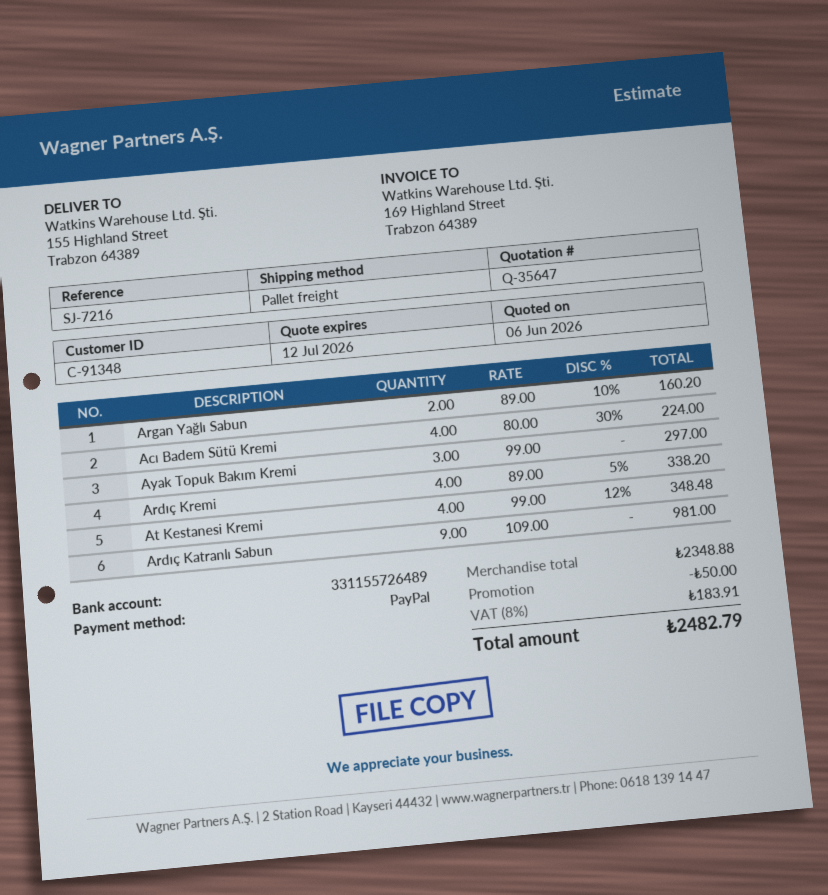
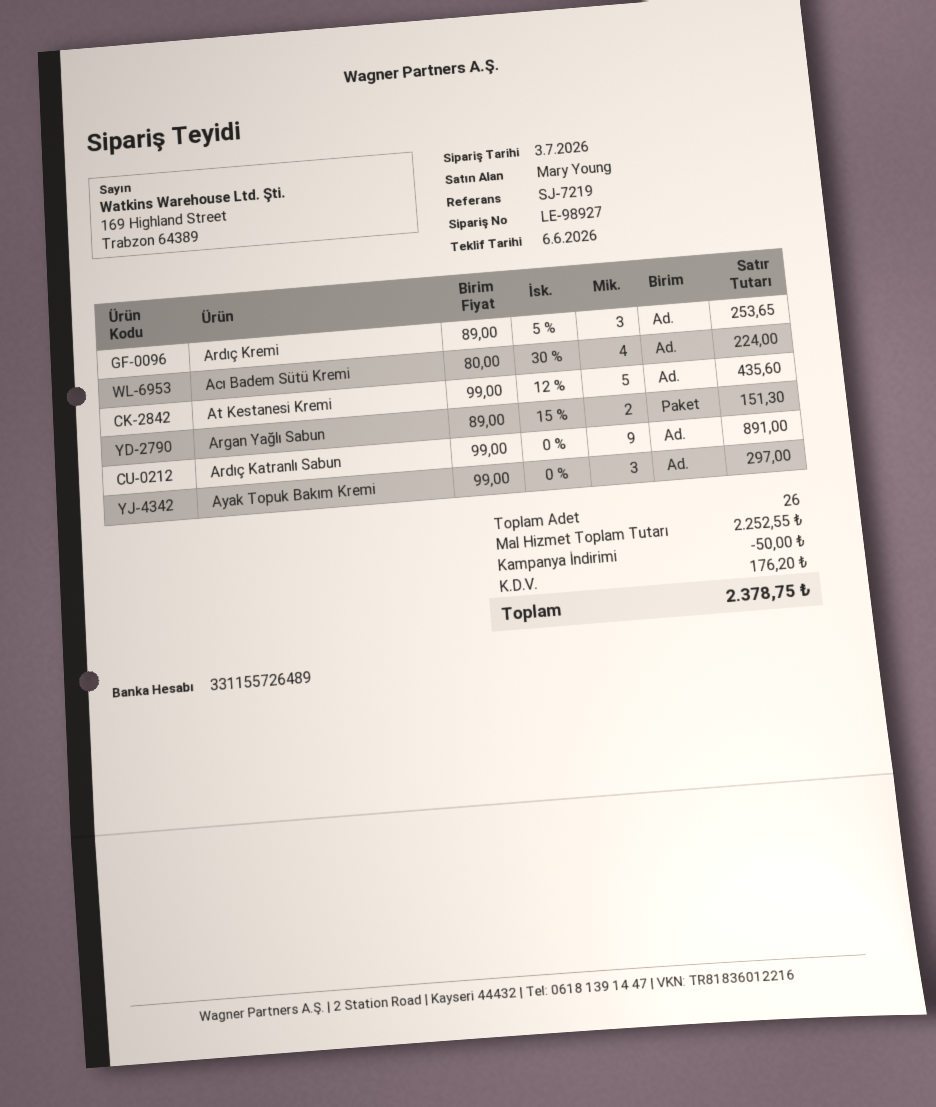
reference: SJ-7216 -> SJ-7219
Argan Yağlı Sabun: 2 x 89.00 - 10% = 160.20 -> 2 x 89.00 - 15% = 151.30
Ardıç Kremi: 4 x 89.00 - 5% = 338.20 -> 3 x 89.00 - 5% = 253.65
At Kestanesi Kremi: 4 x 99.00 - 12% = 348.48 -> 5 x 99.00 - 12% = 435.60
Ardıç Katranlı Sabun: 9 x 109.00 = 981.00 -> 9 x 99.00 = 891.00
subtotal: 2348.88 -> 2252.55
tax: 183.91 -> 176.20
total: 2482.79 -> 2378.75

